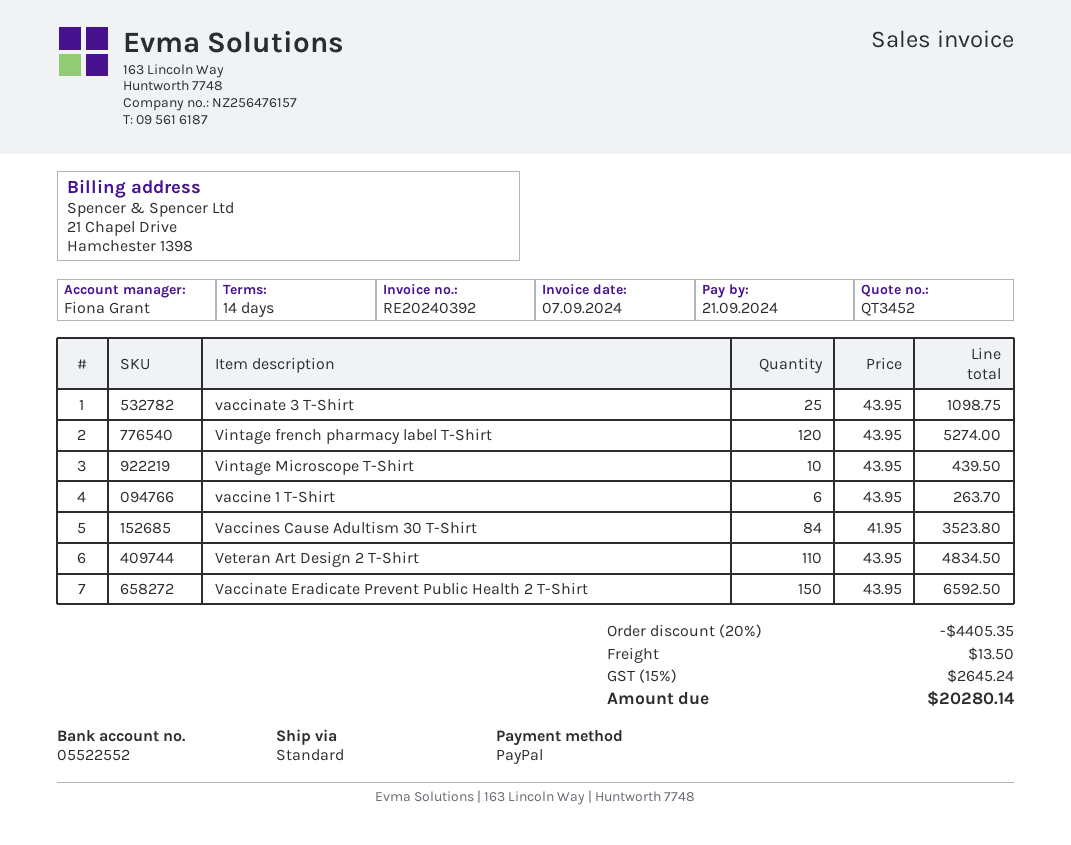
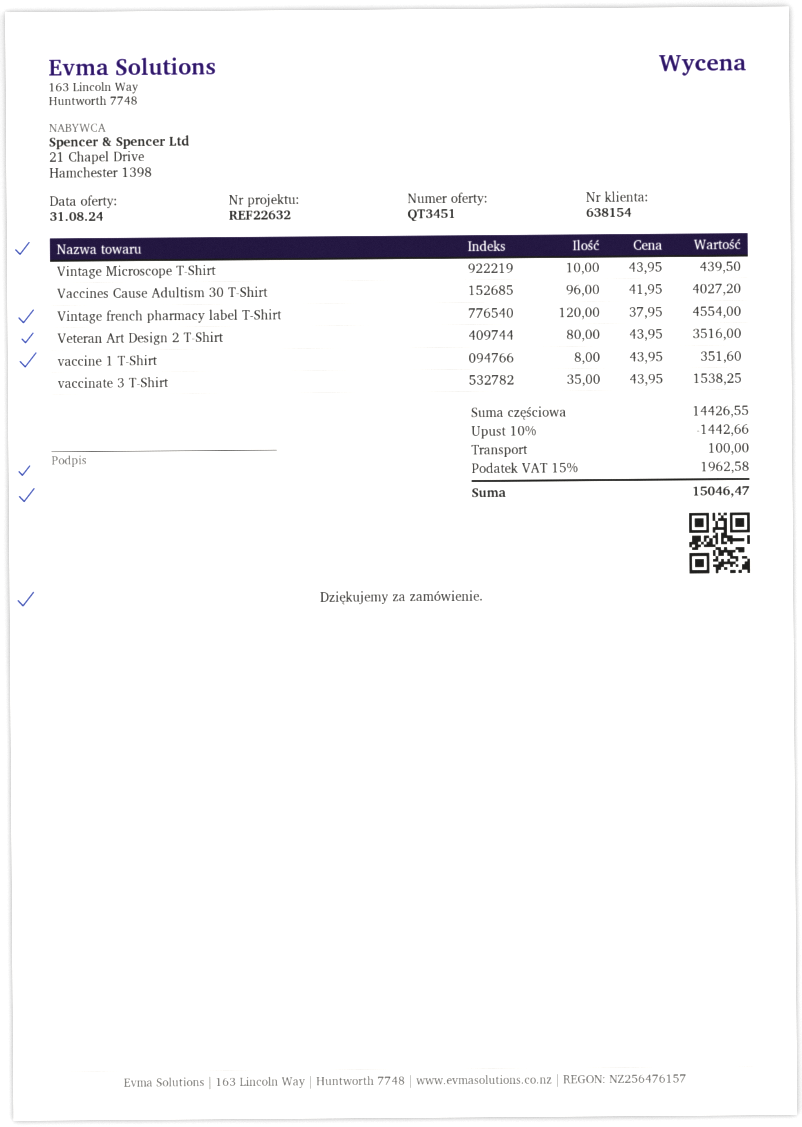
quote number: QT3452 -> QT3451
vaccinate 3 T-Shirt: 25 x 43.95 = 1098.75 -> 35 x 43.95 = 1538.25
Vintage french pharmacy label T-Shirt: 120 x 43.95 = 5274.00 -> 120 x 37.95 = 4554.00
vaccine 1 T-Shirt: 6 x 43.95 = 263.70 -> 8 x 43.95 = 351.60
Vaccines Cause Adultism 30 T-Shirt: 84 x 41.95 = 3523.80 -> 96 x 41.95 = 4027.20
Veteran Art Design 2 T-Shirt: 110 x 43.95 = 4834.50 -> 80 x 43.95 = 3516.00
Vaccinate Eradicate Prevent Public Health 2 T-Shirt: 150 x 43.95 = 6592.50 -> none
discount: 20% = 4405.35 -> 10% = 1442.66
shipping: 13.50 -> 100.00
tax: 15% = 2645.24 -> 15% = 1962.58
total: 20280.14 -> 15046.47

